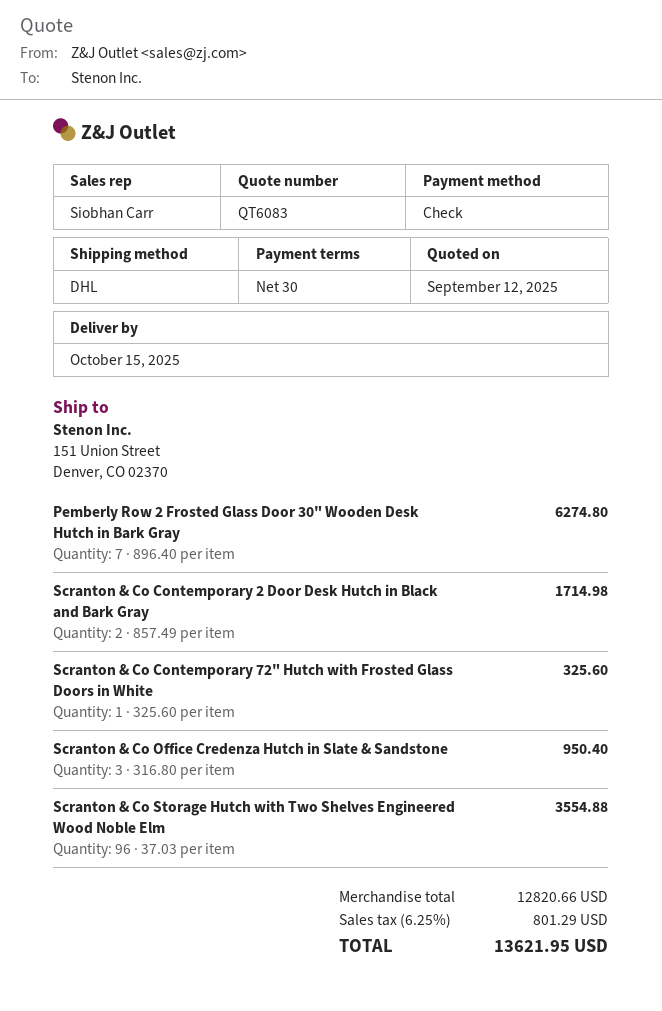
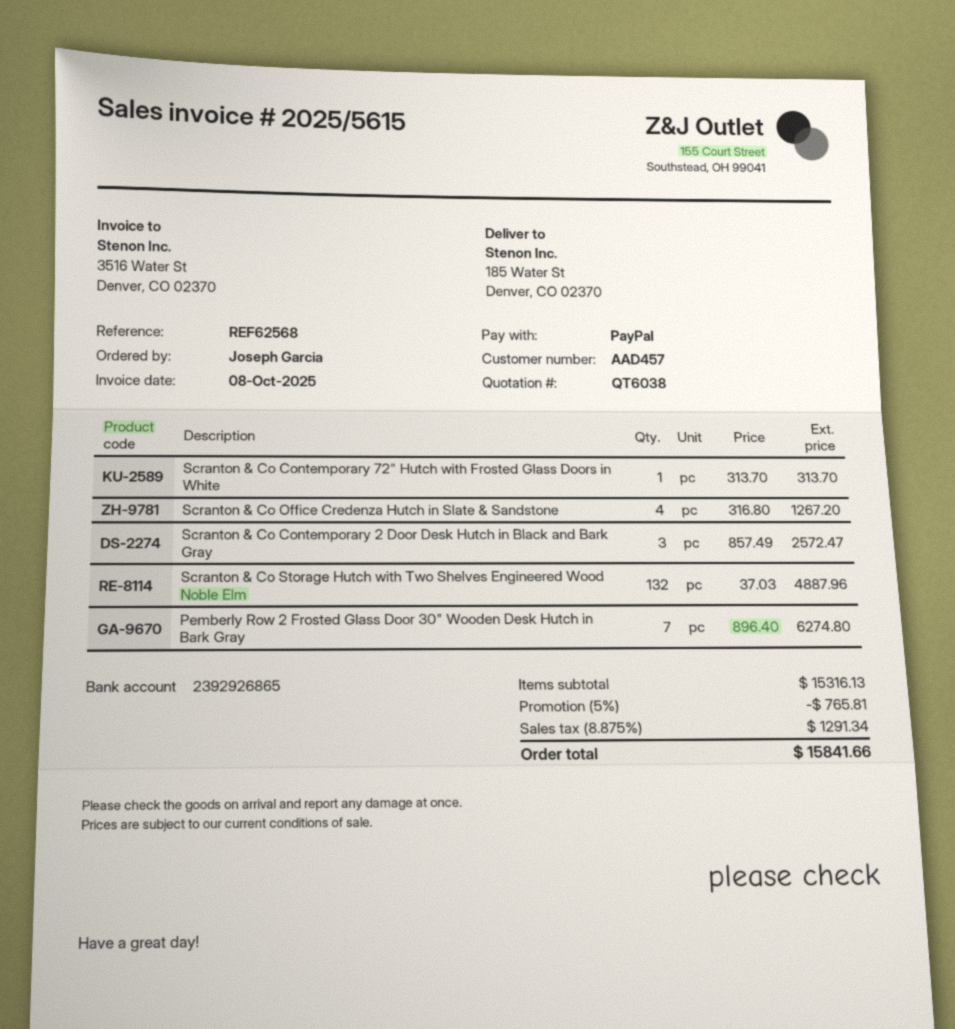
quote number: QT6083 -> QT6038
payment method: cheque -> PayPal
ship to: 151 Union Street, Denver, CO 02370 -> 185 Water St, Denver, CO 02370
Scranton & Co Contemporary 2 Door Desk Hutch in Black and Bark Gray: 2 x 857.49 = 1714.98 -> 3 x 857.49 = 2572.47
Scranton & Co Contemporary 72" Hutch with Frosted Glass Doors in White: 1 x 325.60 = 325.60 -> 1 x 313.70 = 313.70
Scranton & Co Office Credenza Hutch in Slate & Sandstone: 3 x 316.80 = 950.40 -> 4 x 316.80 = 1267.20
Scranton & Co Storage Hutch with Two Shelves Engineered Wood Noble Elm: 96 x 37.03 = 3554.88 -> 132 x 37.03 = 4887.96
subtotal: 12820.66 -> 15316.13
discount: none -> 5% = 765.81
tax: 6.25% = 801.29 -> 8.875% = 1291.34
total: 13621.95 -> 15841.66

